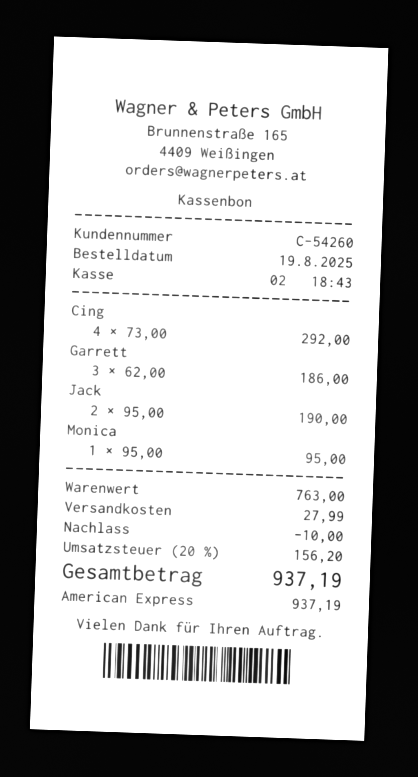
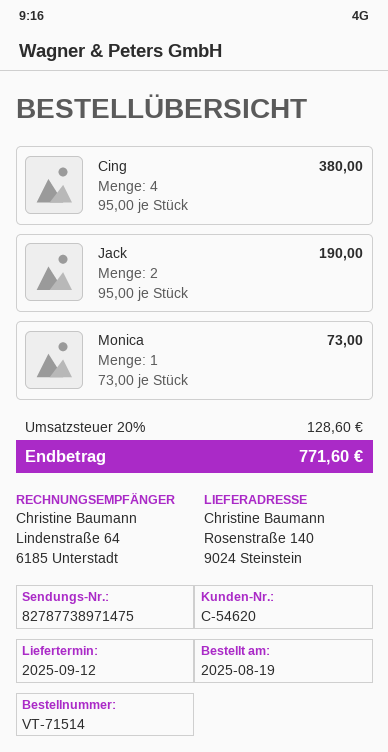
customer number: C-54260 -> C-54620
Cing: 4 x 73.00 = 292.00 -> 4 x 95.00 = 380.00
Garrett: 3 x 62.00 = 186.00 -> none
Monica: 1 x 95.00 = 95.00 -> 1 x 73.00 = 73.00
discount: 10.00 -> none
shipping: 27.99 -> none
tax: 20% = 156.20 -> 20% = 128.60
total: 937.19 -> 771.60

